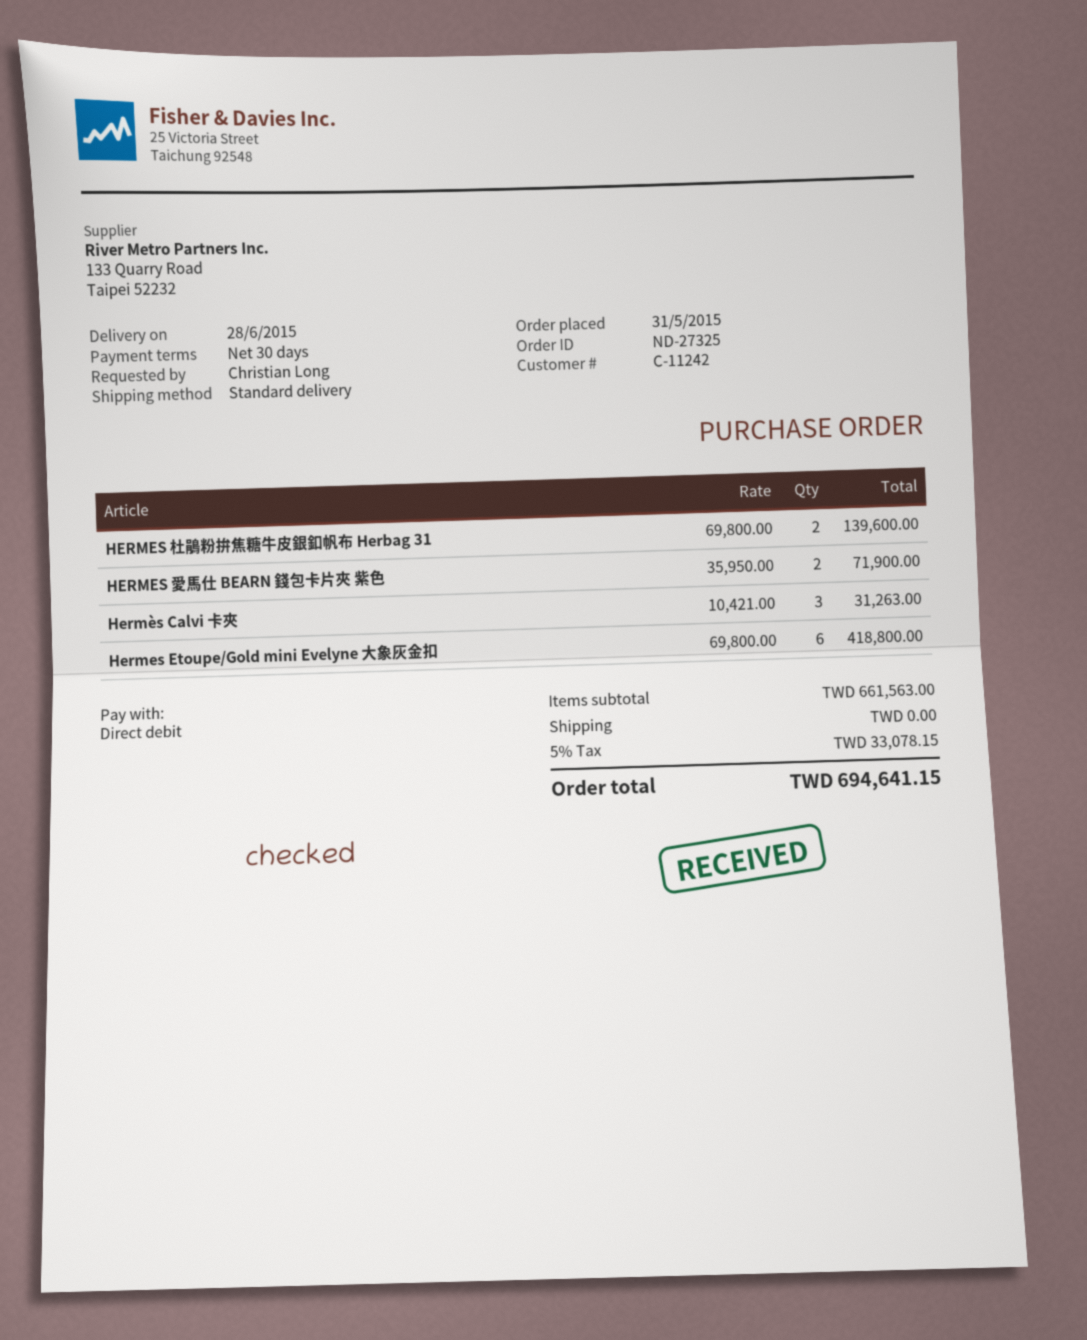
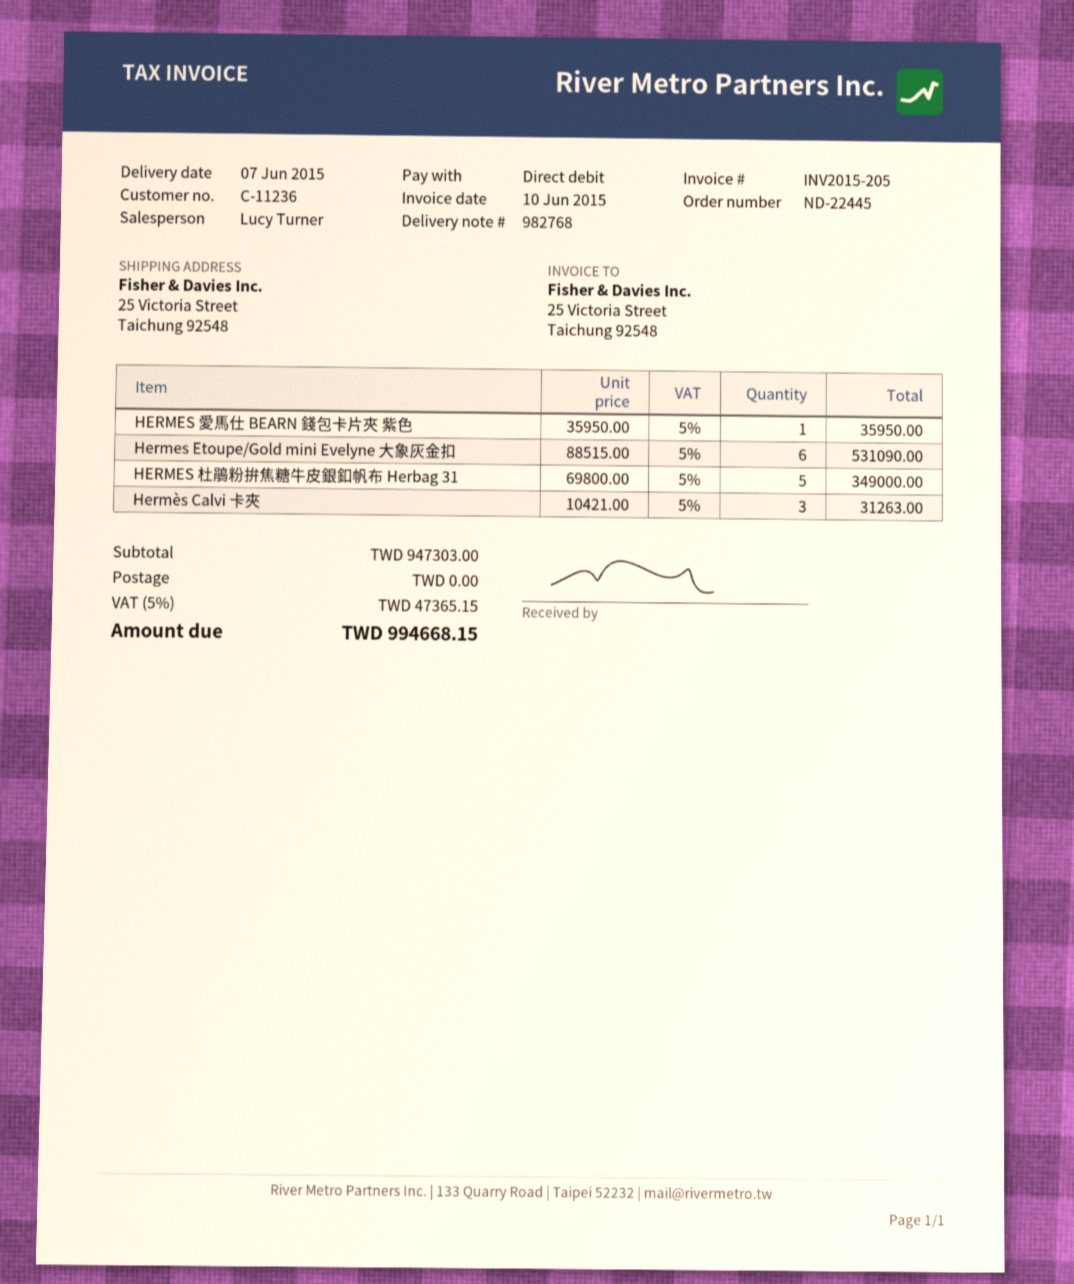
order number: ND-27325 -> ND-22445
delivery date: 2015-06-28 -> 2015-06-07
customer number: C-11242 -> C-11236
HERMES 杜鵑粉拚焦糖牛皮銀釦帆布 Herbag 31: 2 x 69800.00 = 139600.00 -> 5 x 69800.00 = 349000.00
HERMES 愛馬仕 BEARN 錢包卡片夾 紫色: 2 x 35950.00 = 71900.00 -> 1 x 35950.00 = 35950.00
Hermes Etoupe/Gold mini Evelyne 大象灰金扣: 6 x 69800.00 = 418800.00 -> 6 x 88515.00 = 531090.00
subtotal: 661563.00 -> 947303.00
tax: 5% = 33078.15 -> 5% = 47365.15
total: 694641.15 -> 994668.15

